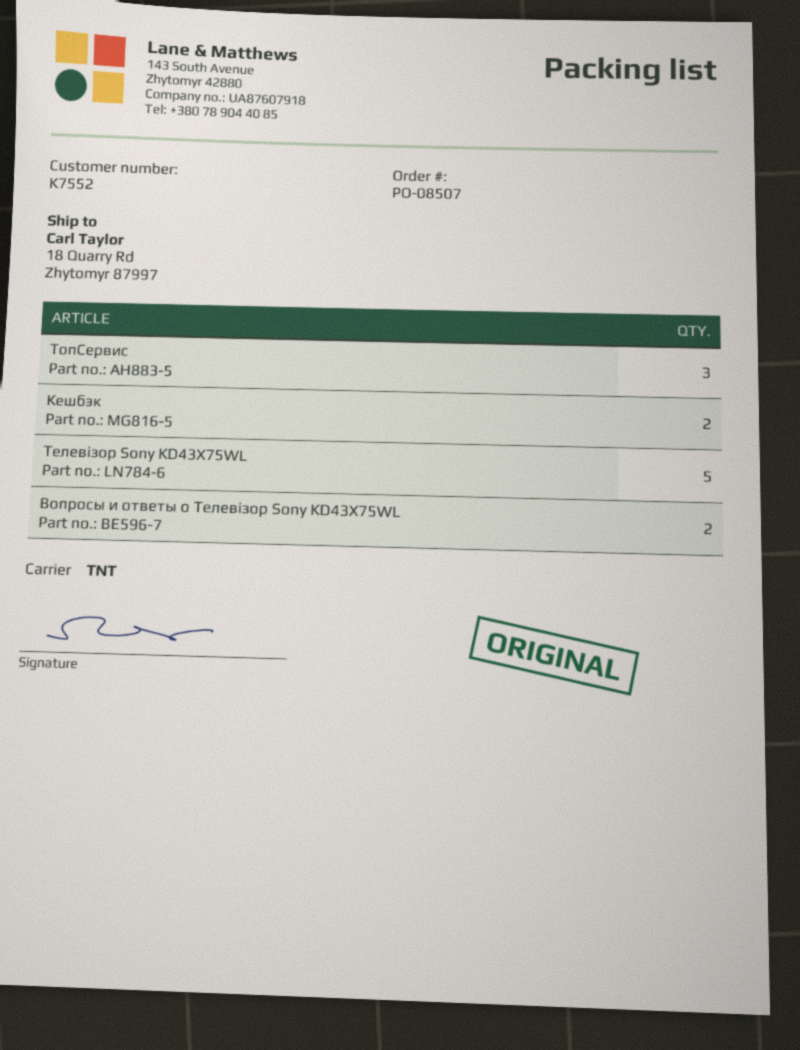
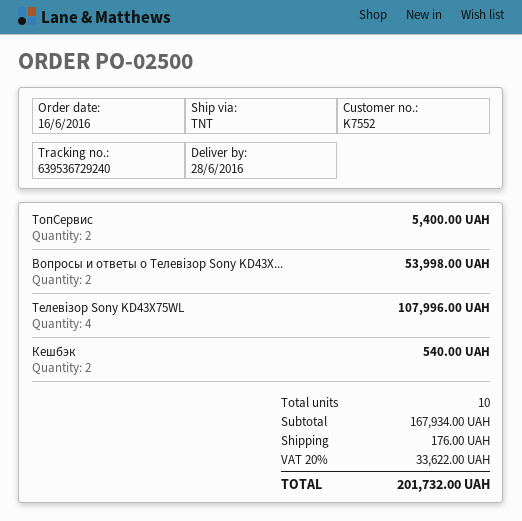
order number: PO-08507 -> PO-02500
ТопСервис: 3 -> 2
Телевізор Sony KD43X75WL: 5 -> 4

